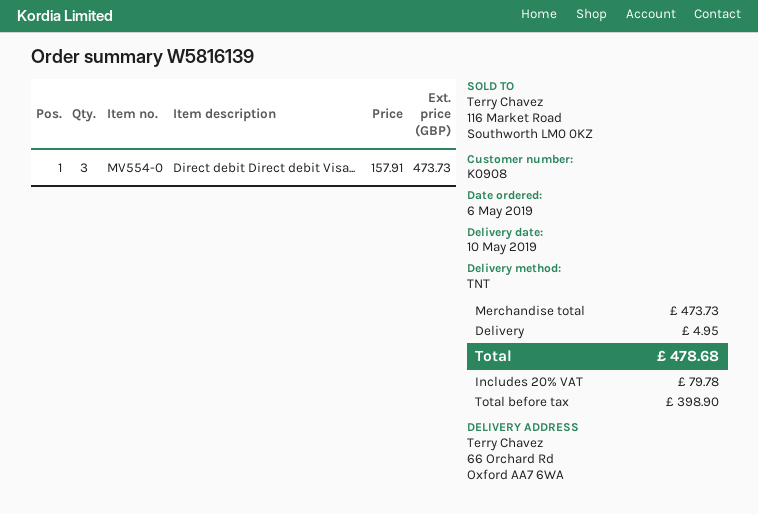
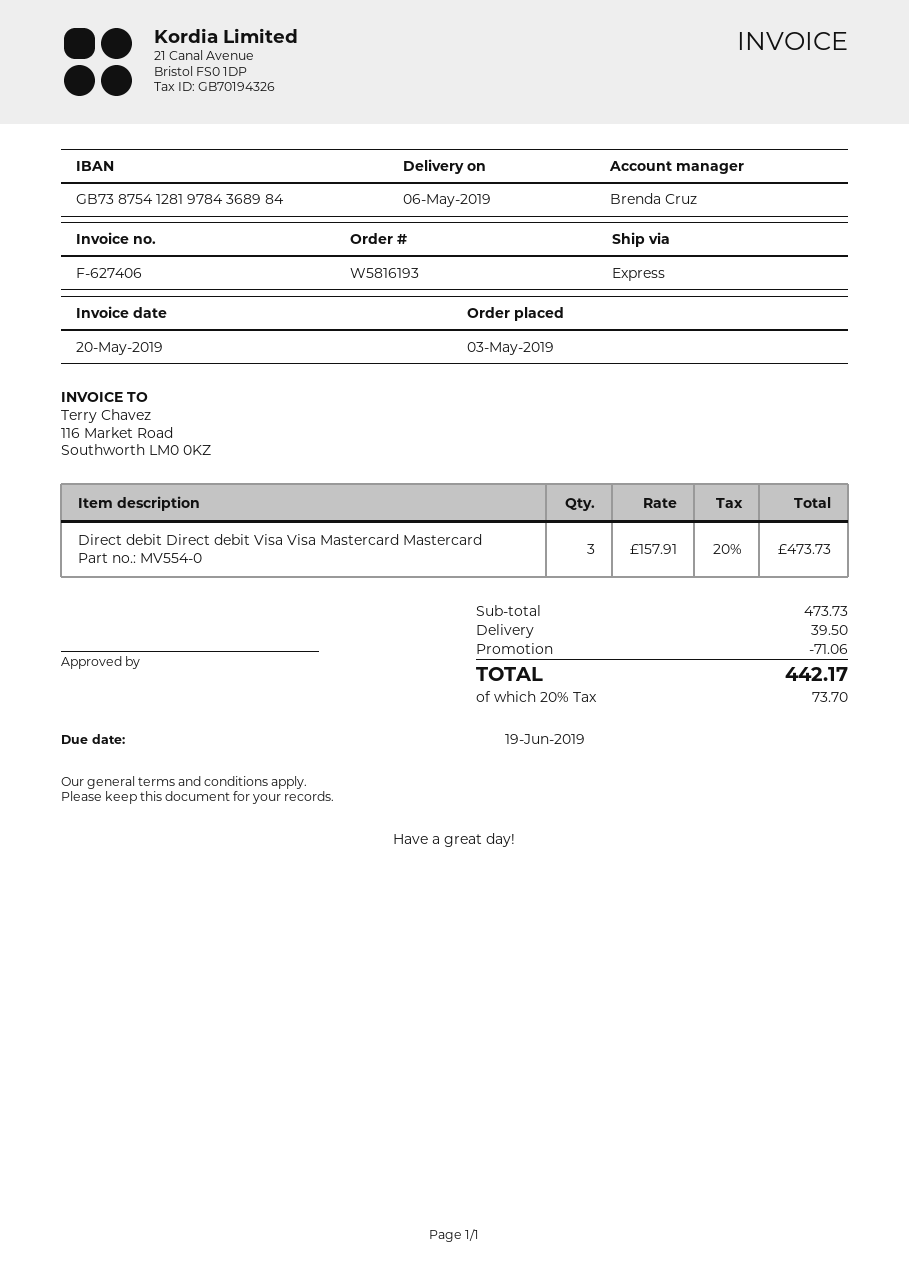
order number: W5816139 -> W5816193
order date: 2019-05-06 -> 2019-05-03
delivery date: 2019-05-10 -> 2019-05-06
shipping method: TNT -> express
discount: none -> 71.06
shipping: 4.95 -> 39.50
tax: 20% = 79.78 -> 20% = 73.70
total: 478.68 -> 442.17

